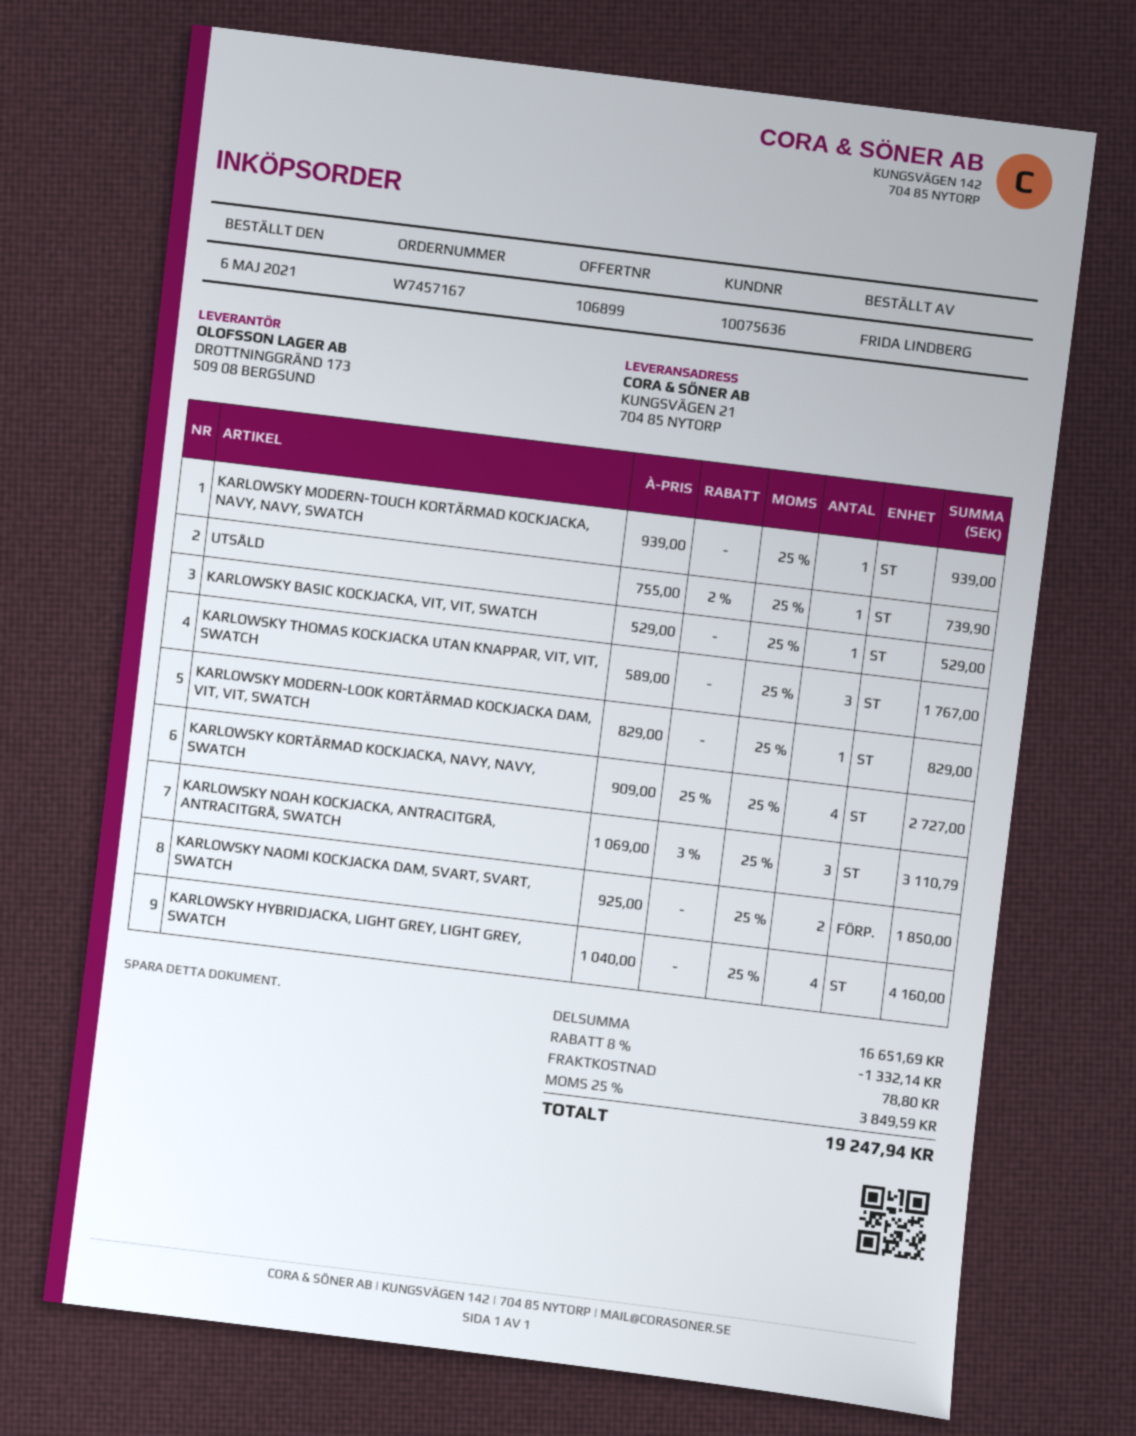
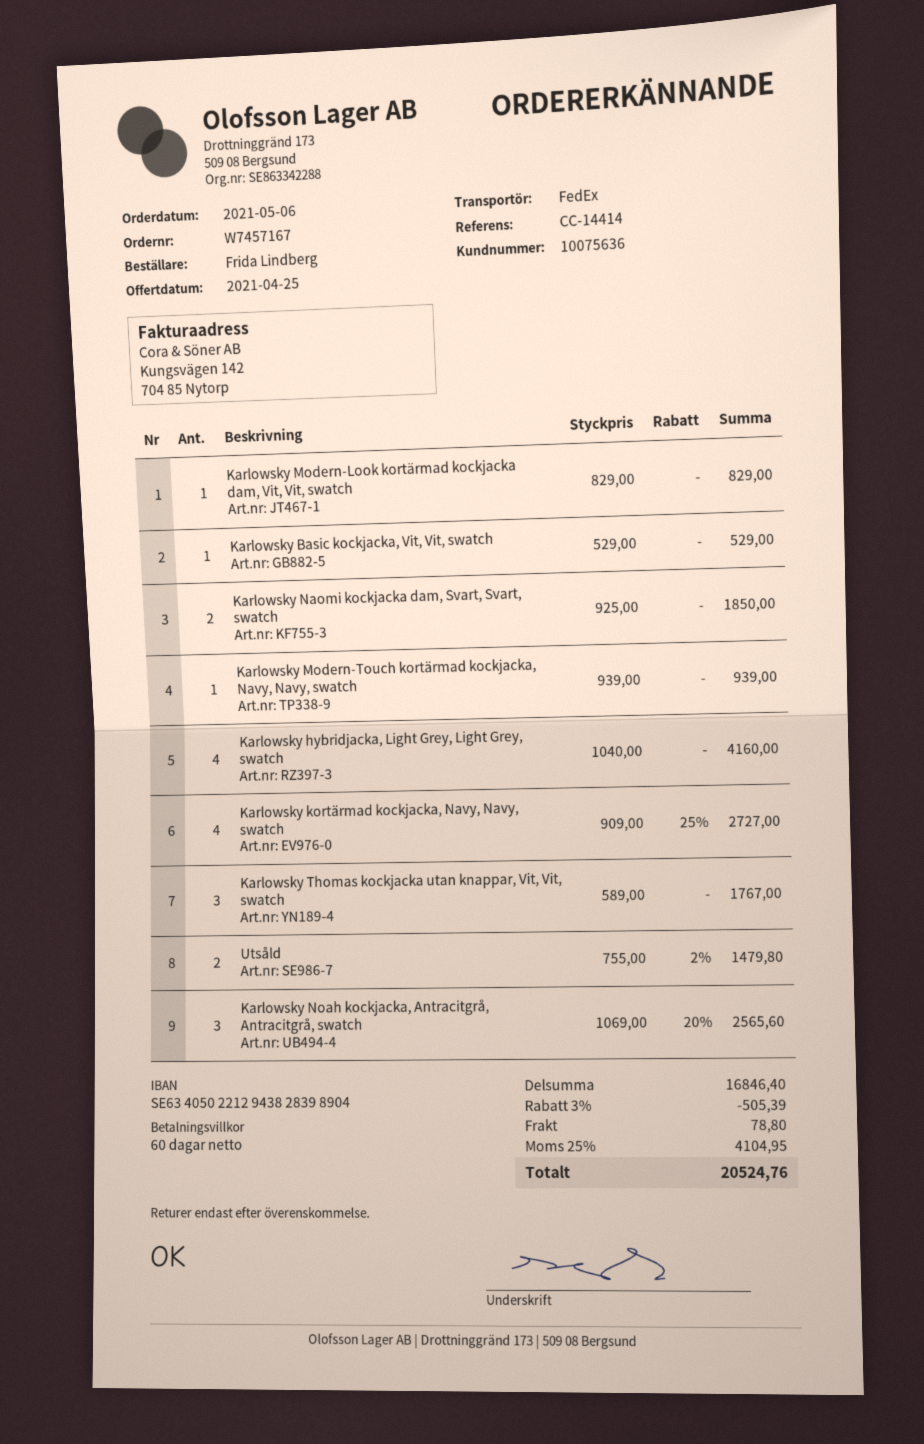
UTSÅLD: 1 x 755.00 - 2% = 739.90 -> 2 x 755.00 - 2% = 1479.80
KARLOWSKY NOAH KOCKJACKA, ANTRACITGRÅ, ANTRACITGRÅ, SWATCH: 3 x 1069.00 - 3% = 3110.79 -> 3 x 1069.00 - 20% = 2565.60
subtotal: 16651.69 -> 16846.40
discount: 8% = 1332.14 -> 3% = 505.39
tax: 25% = 3849.59 -> 25% = 4104.95
total: 19247.94 -> 20524.76

